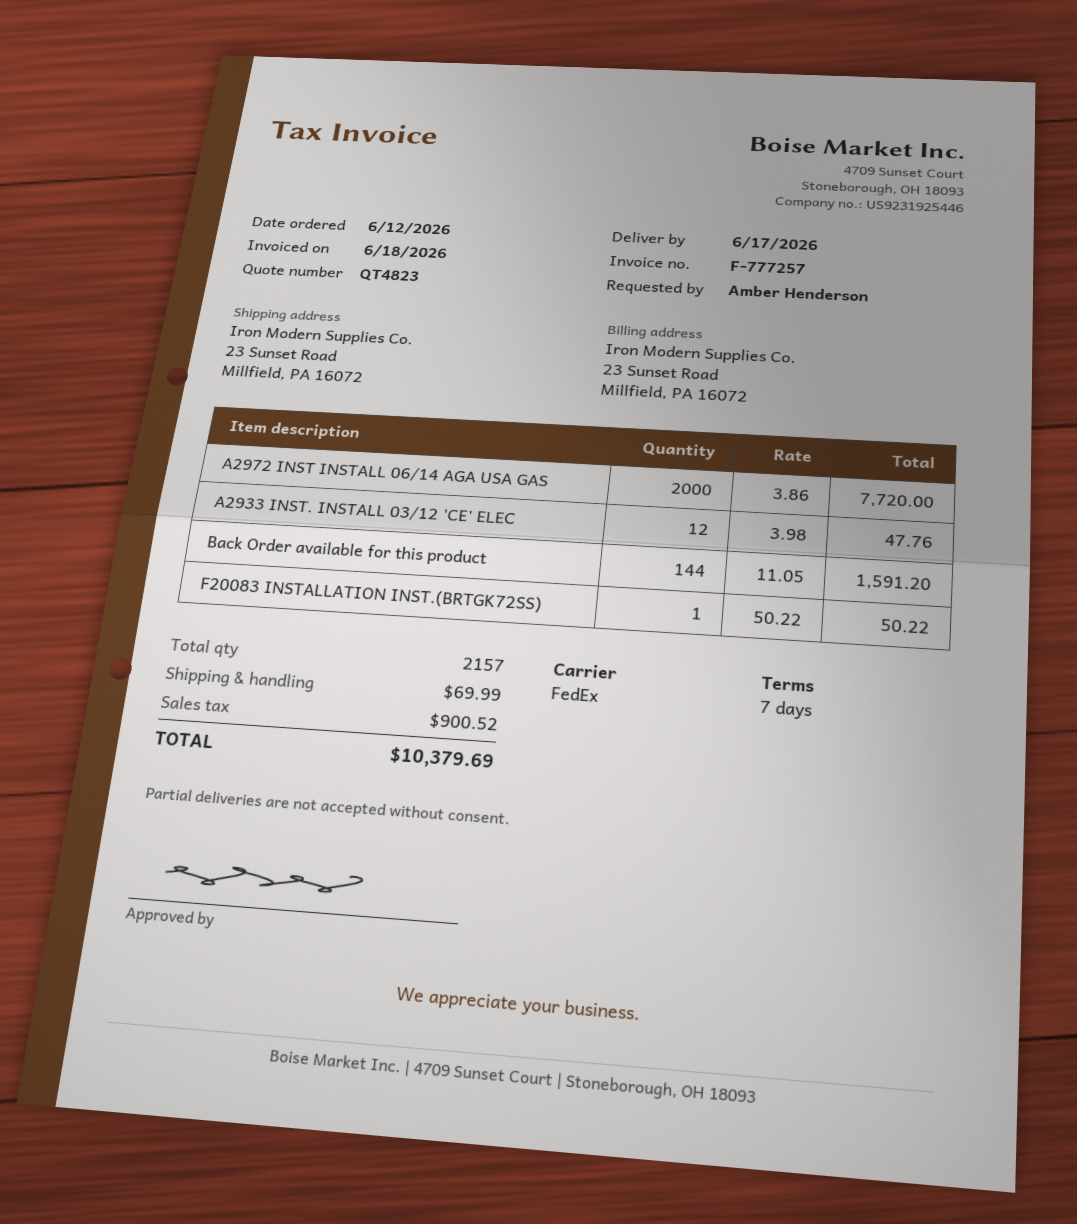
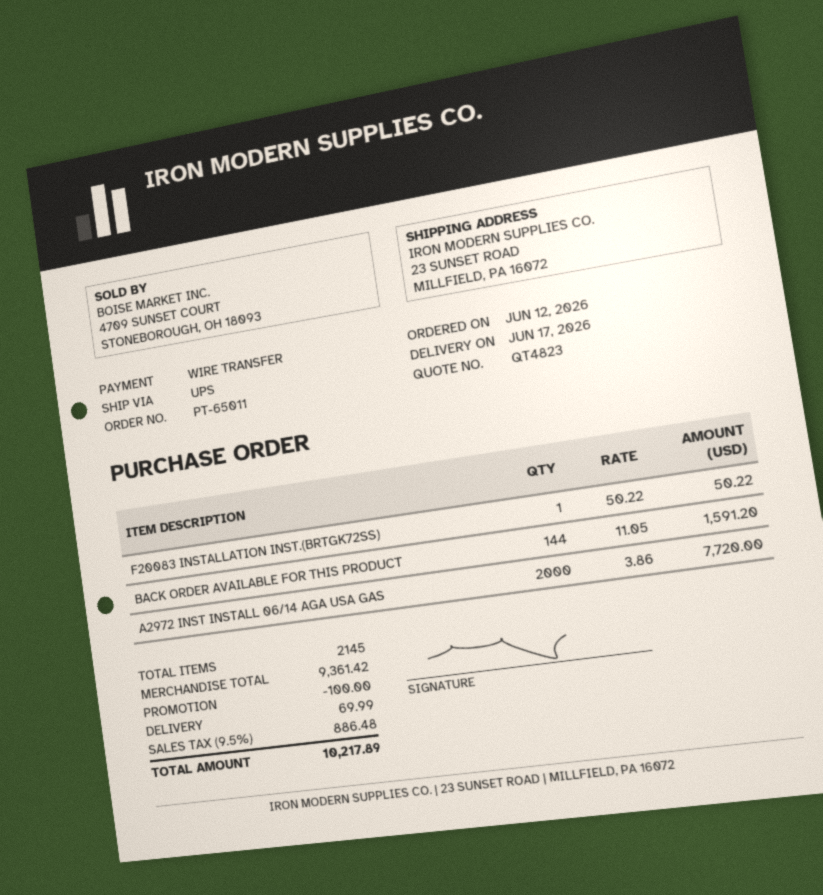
shipping method: FedEx -> UPS
A2933 INST. INSTALL 03/12 'CE' ELEC: 12 x 3.98 = 47.76 -> none
total quantity: 2157 -> 2145
discount: none -> 100.00
tax: 900.52 -> 886.48
total: 10379.69 -> 10217.89

